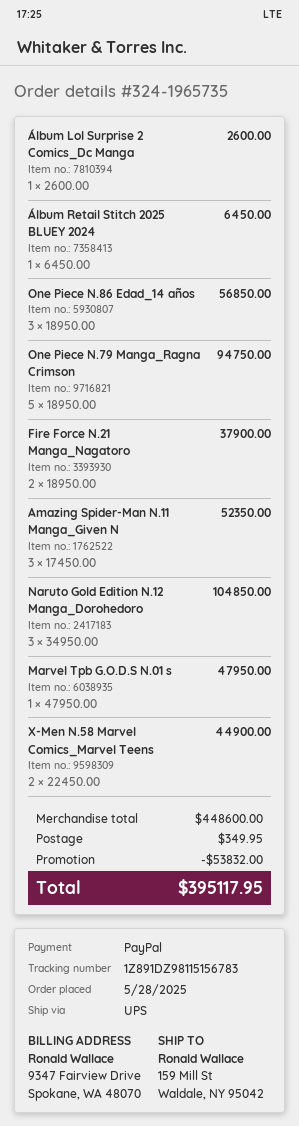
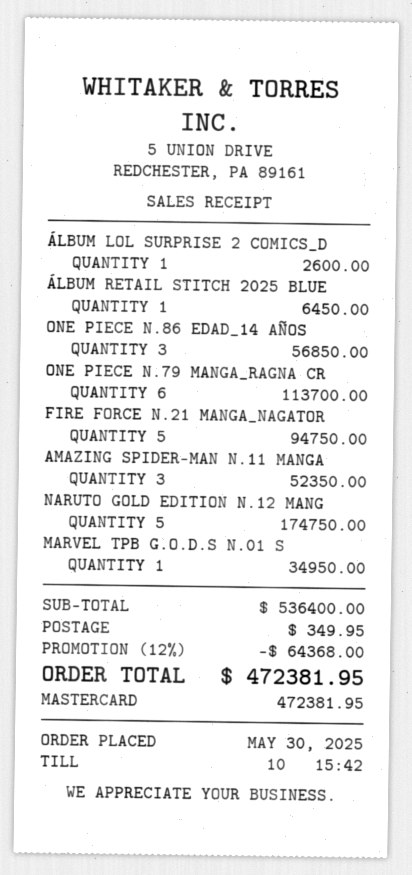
order date: 2025-05-28 -> 2025-05-30
payment method: PayPal -> Mastercard
One Piece N.79 Manga_Ragna Crimson: 5 for 94750.00 -> 6 for 113700.00
Fire Force N.21 Manga_Nagatoro: 2 for 37900.00 -> 5 for 94750.00
Naruto Gold Edition N.12 Manga_Dorohedoro: 3 for 104850.00 -> 5 for 174750.00
Marvel Tpb G.O.D.S N.01 s: 1 for 47950.00 -> 1 for 34950.00
X-Men N.58 Marvel Comics_Marvel Teens: 2 for 44900.00 -> none
subtotal: 448600.00 -> 536400.00
discount: 53832.00 -> 64368.00
total: 395117.95 -> 472381.95

